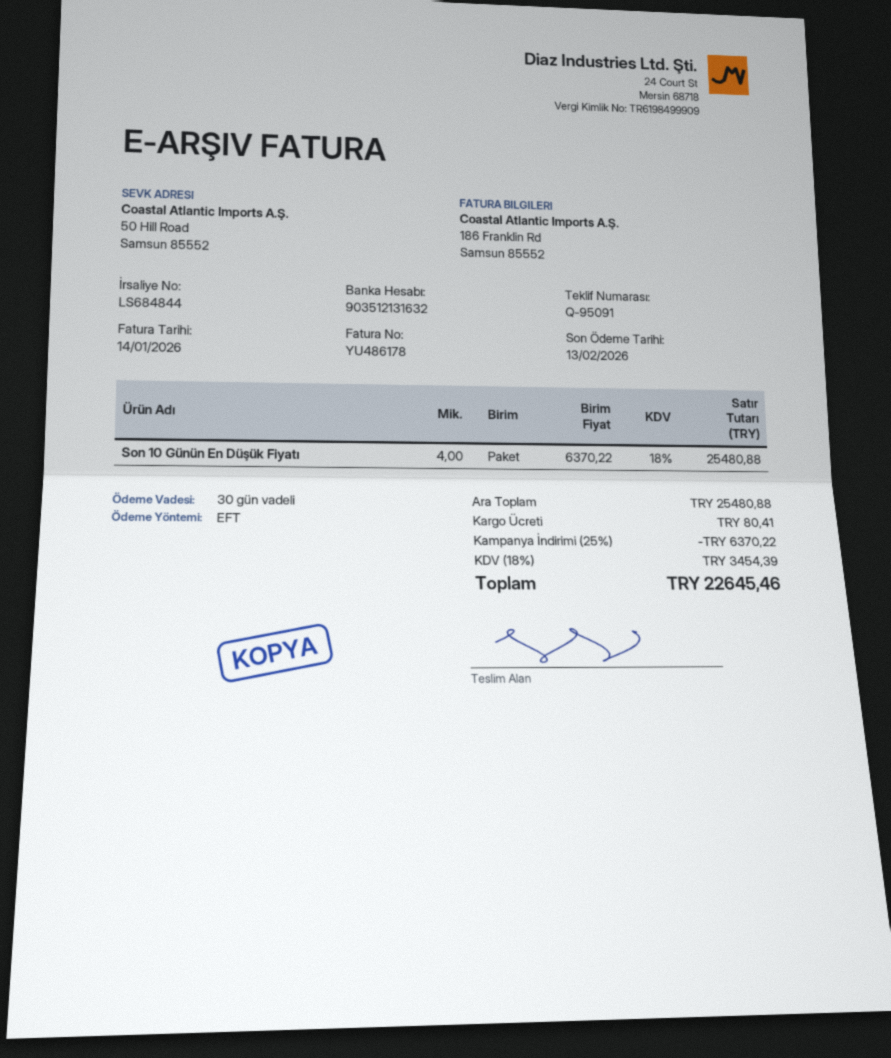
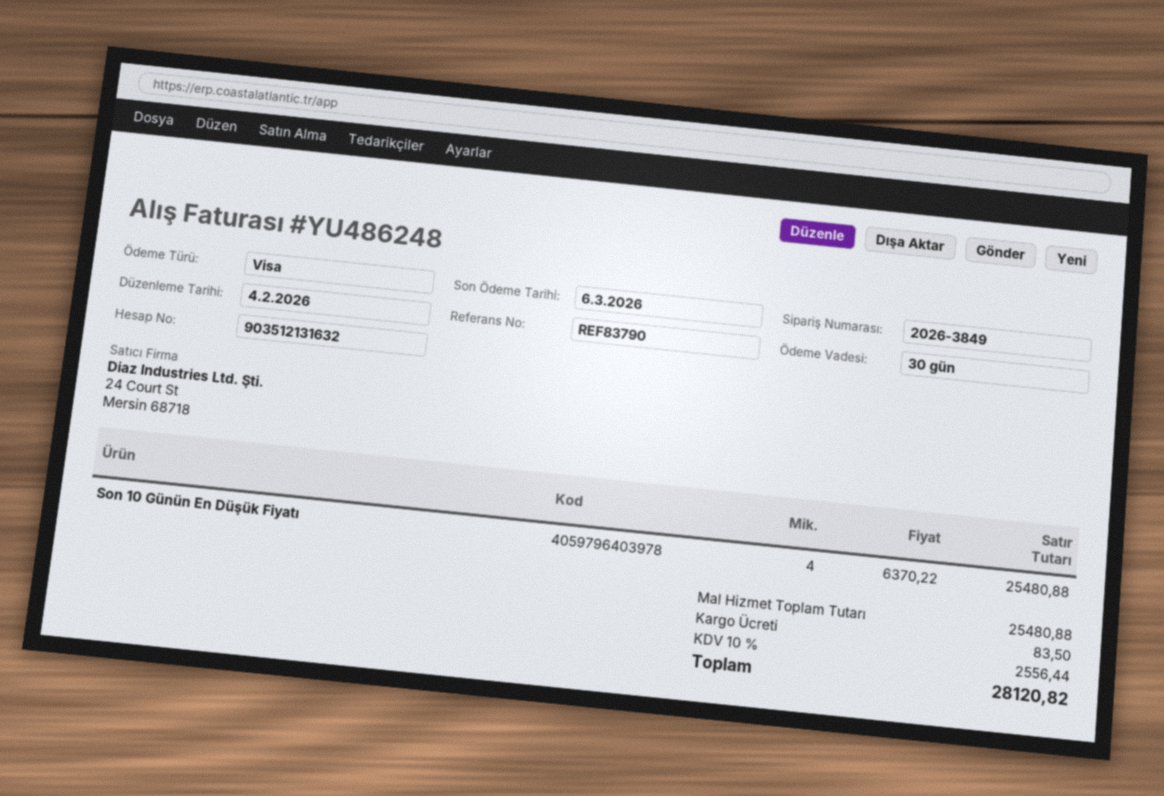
invoice number: YU486178 -> YU486248
invoice date: 2026-01-14 -> 2026-02-04
due date: 2026-02-13 -> 2026-03-06
payment method: bank transfer -> Visa
discount: 25% = 6370.22 -> none
shipping: 80.41 -> 83.50
tax: 18% = 3454.39 -> 10% = 2556.44
total: 22645.46 -> 28120.82

